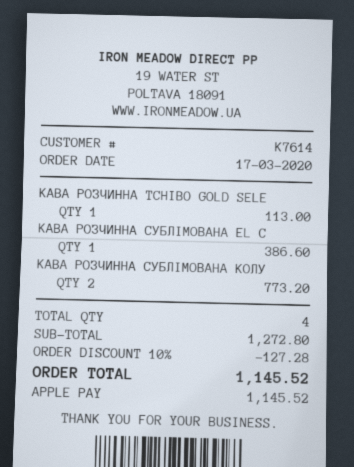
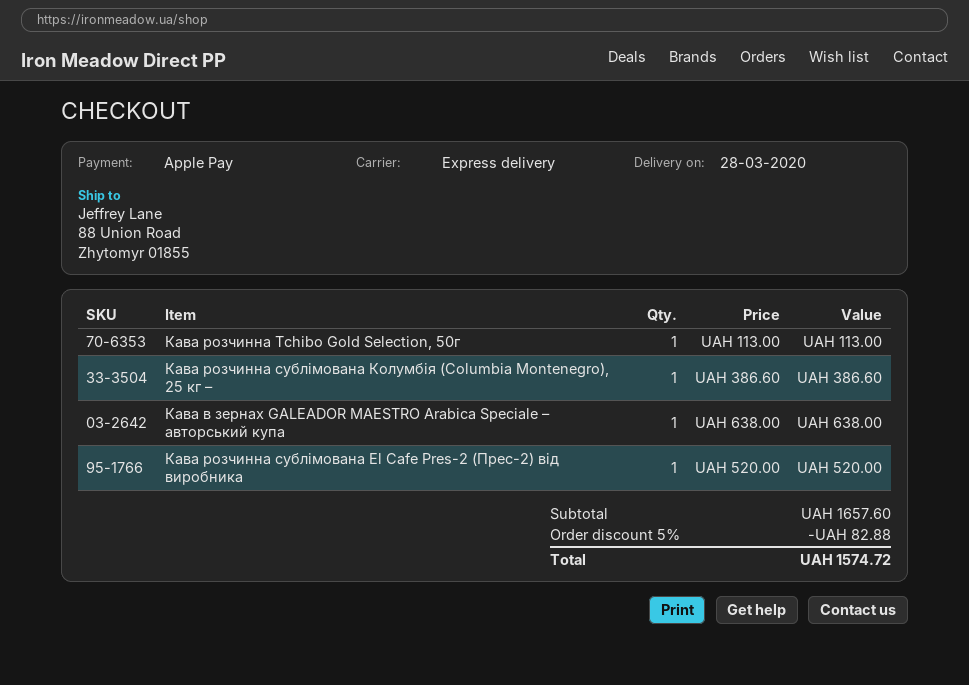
КАВА РОЗЧИННА СУБЛІМОВАНА EL C: 1 for 386.60 -> 1 for 520.00
КАВА РОЗЧИННА СУБЛІМОВАНА КОЛУ: 2 for 773.20 -> 1 for 386.60
Кава в зернах GALEADOR MAESTRO Arabica Speciale – авторський купа: none -> 1 for 638.00
subtotal: 1272.80 -> 1657.60
discount: 10% = 127.28 -> 5% = 82.88
total: 1145.52 -> 1574.72

